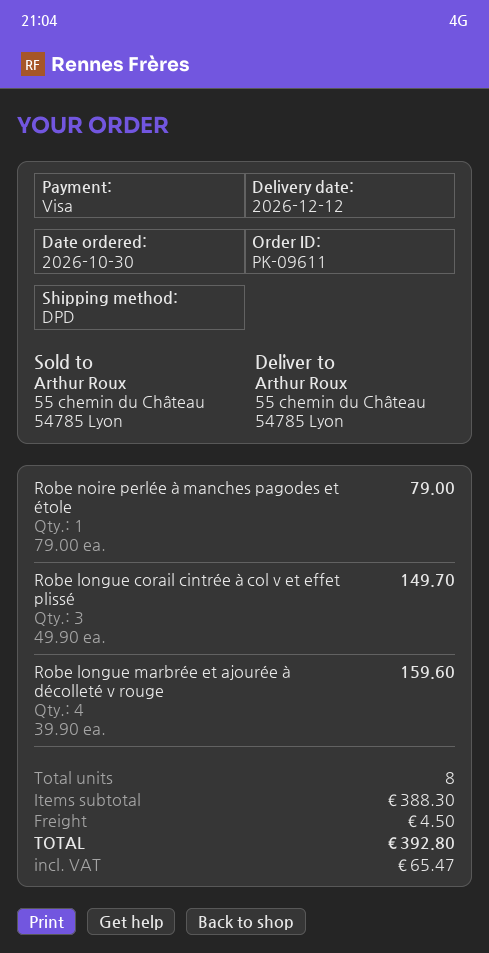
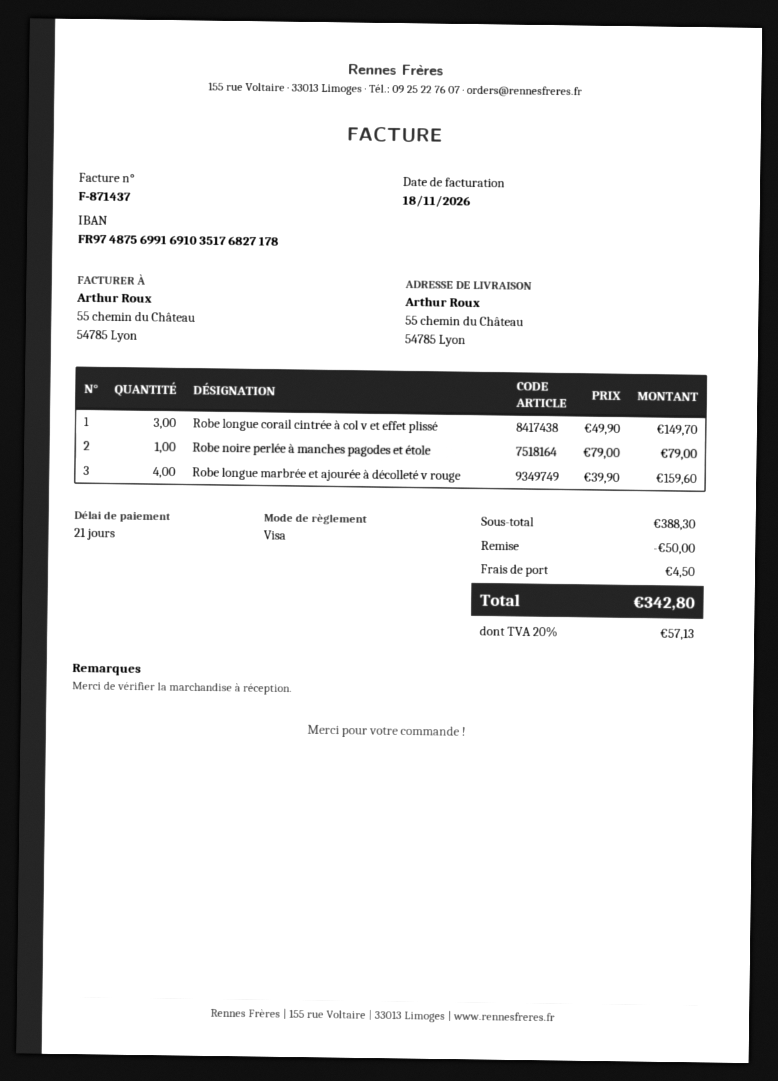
discount: none -> 50.00
tax: 65.47 -> 57.13
total: 392.80 -> 342.80

